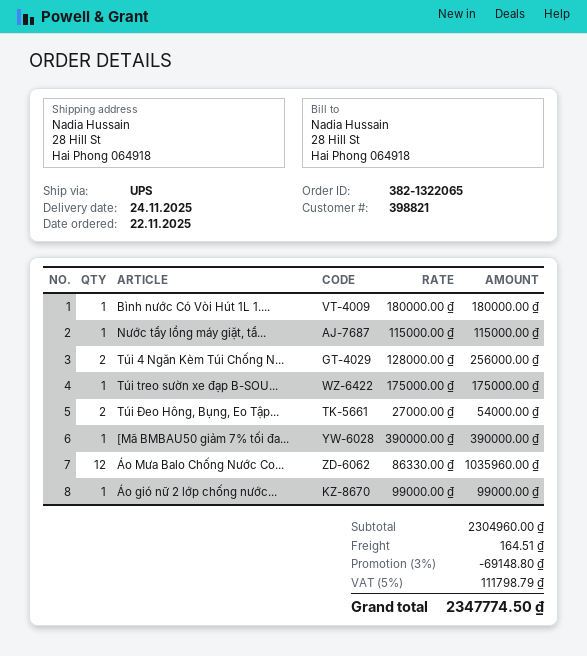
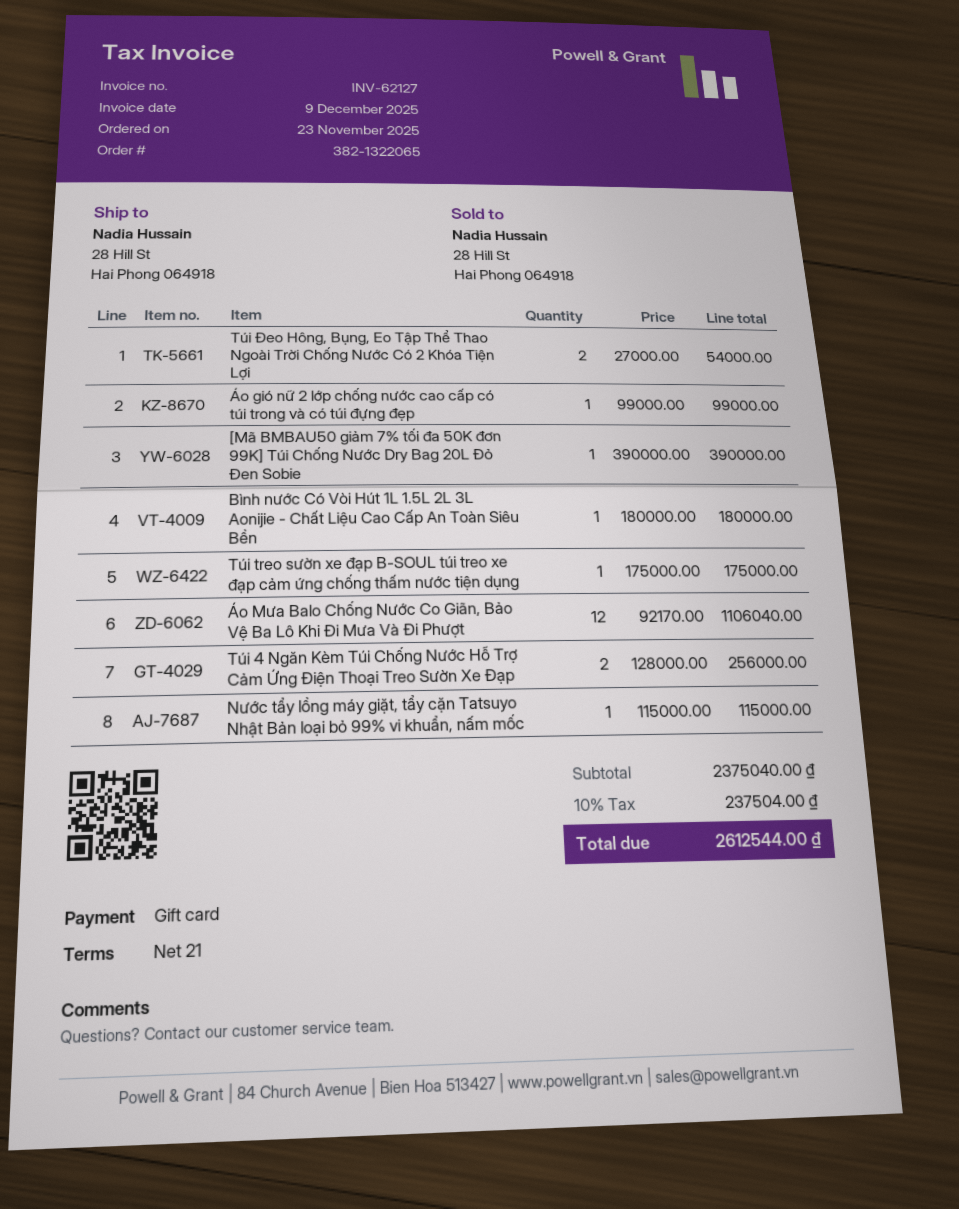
order date: 2025-11-22 -> 2025-11-23
Áo Mưa Balo Chống Nước Co...: 12 x 86330.00 = 1035960.00 -> 12 x 92170.00 = 1106040.00
subtotal: 2304960.00 -> 2375040.00
discount: 3% = 69148.80 -> none
shipping: 164.51 -> none
tax: 5% = 111798.79 -> 10% = 237504.00
total: 2347774.50 -> 2612544.00

